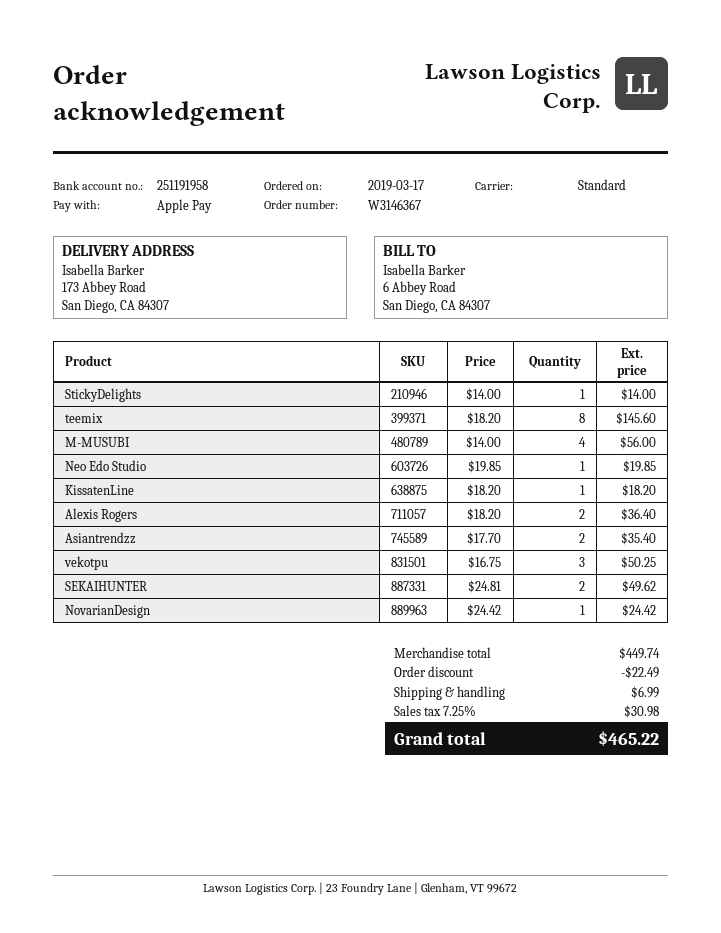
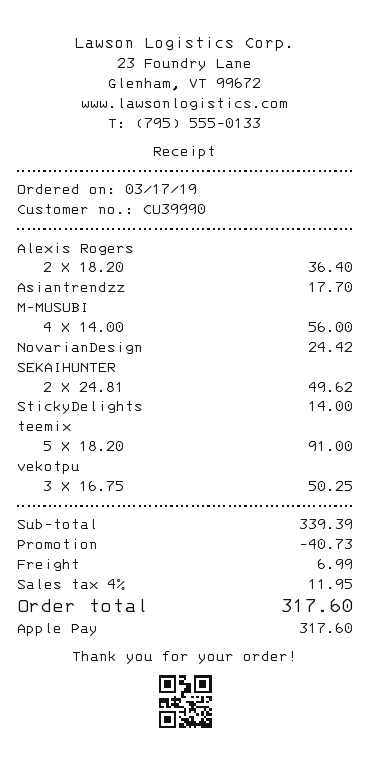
teemix: 8 x 18.20 = 145.60 -> 5 x 18.20 = 91.00
Neo Edo Studio: 1 x 19.85 = 19.85 -> none
KissatenLine: 1 x 18.20 = 18.20 -> none
Asiantrendzz: 2 x 17.70 = 35.40 -> 1 x 17.70 = 17.70
subtotal: 449.74 -> 339.39
discount: 22.49 -> 40.73
tax: 7.25% = 30.98 -> 4% = 11.95
total: 465.22 -> 317.60

